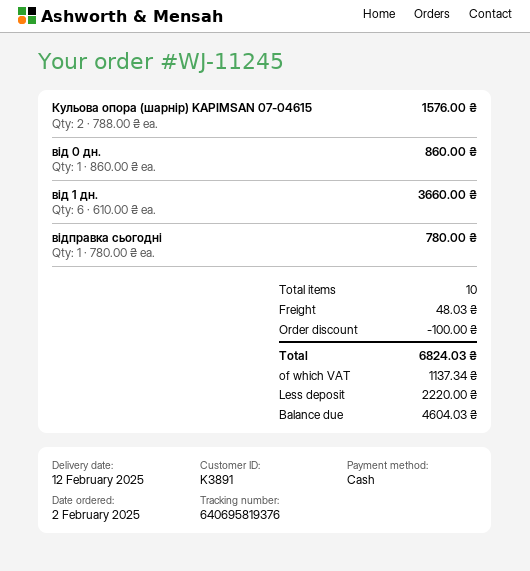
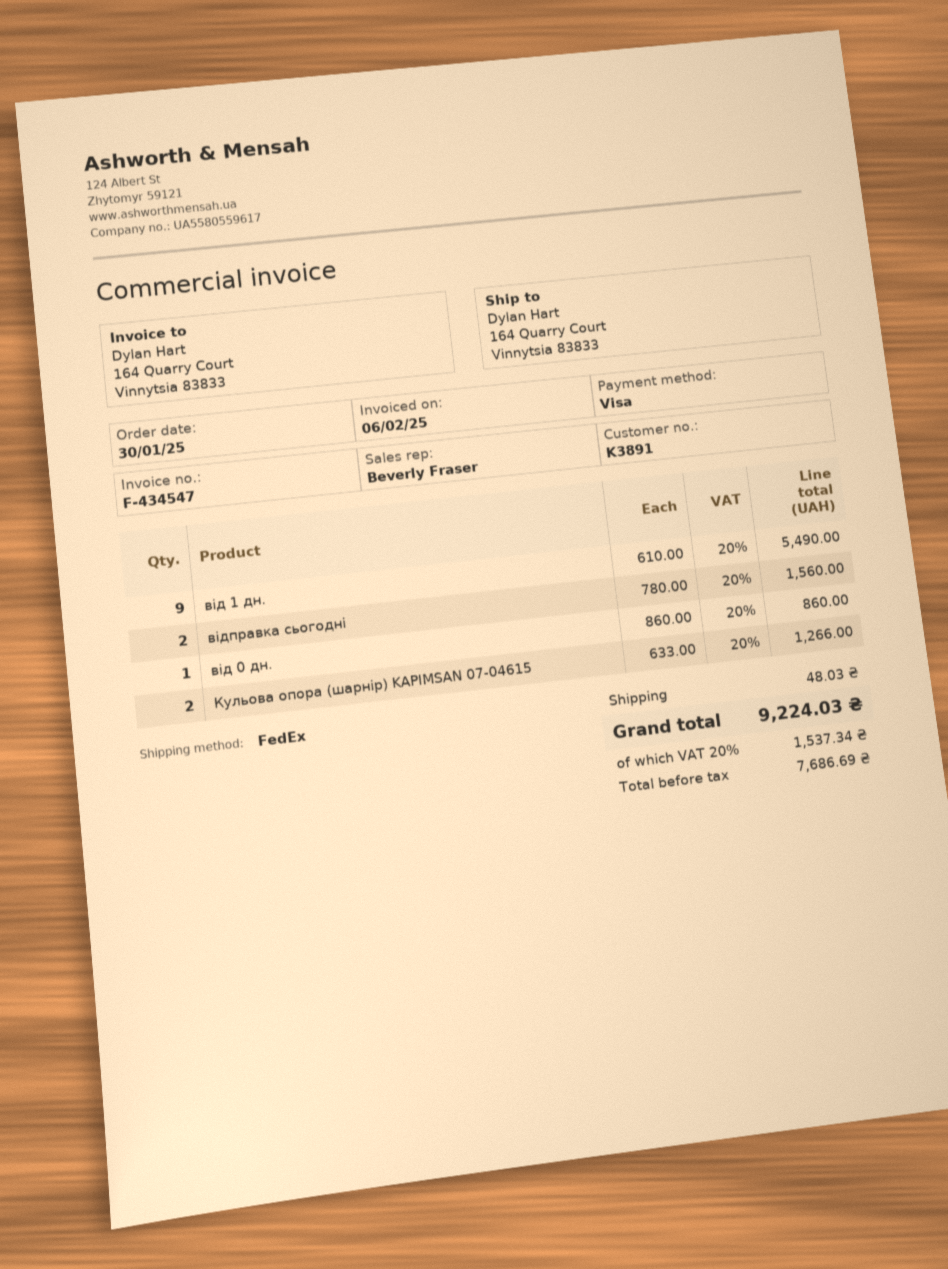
order date: 2025-02-02 -> 2025-01-30
payment method: cash -> Visa
Кульова опора (шарнір) KAPIMSAN 07-04615: 2 x 788.00 = 1576.00 -> 2 x 633.00 = 1266.00
від 1 дн.: 6 x 610.00 = 3660.00 -> 9 x 610.00 = 5490.00
відправка сьогодні: 1 x 780.00 = 780.00 -> 2 x 780.00 = 1560.00
discount: 100.00 -> none
tax: 1137.34 -> 1537.34
total: 6824.03 -> 9224.03

